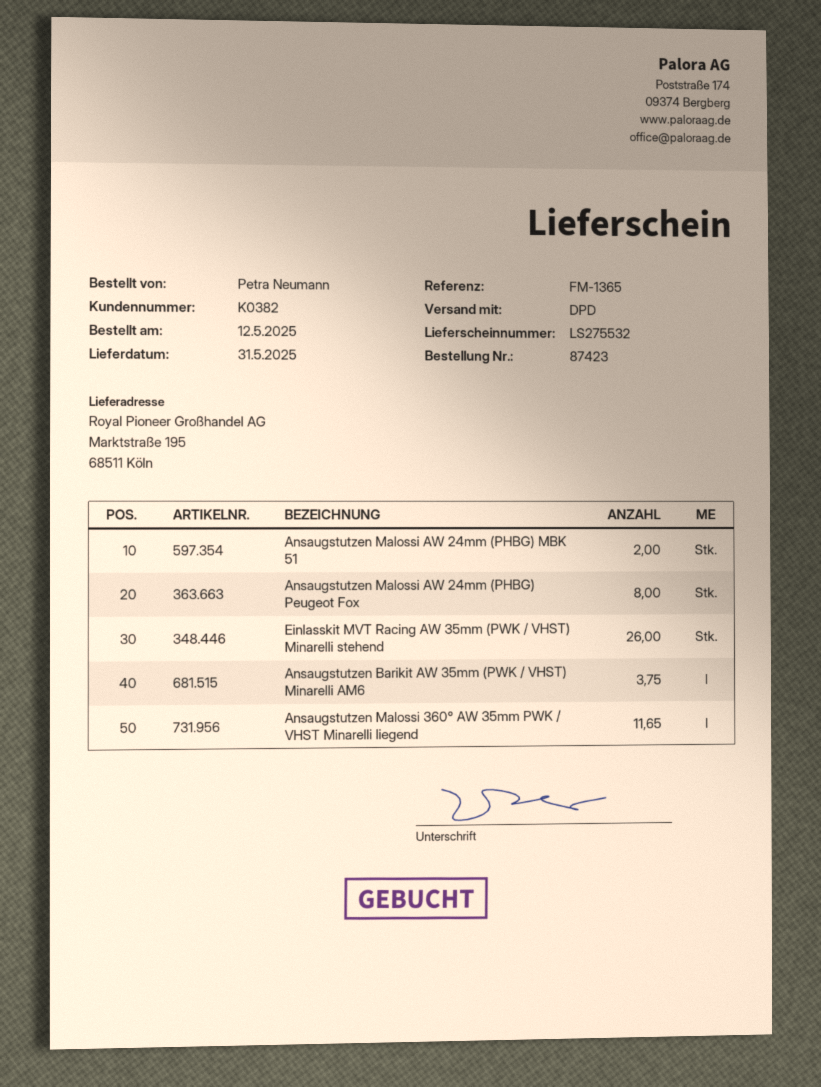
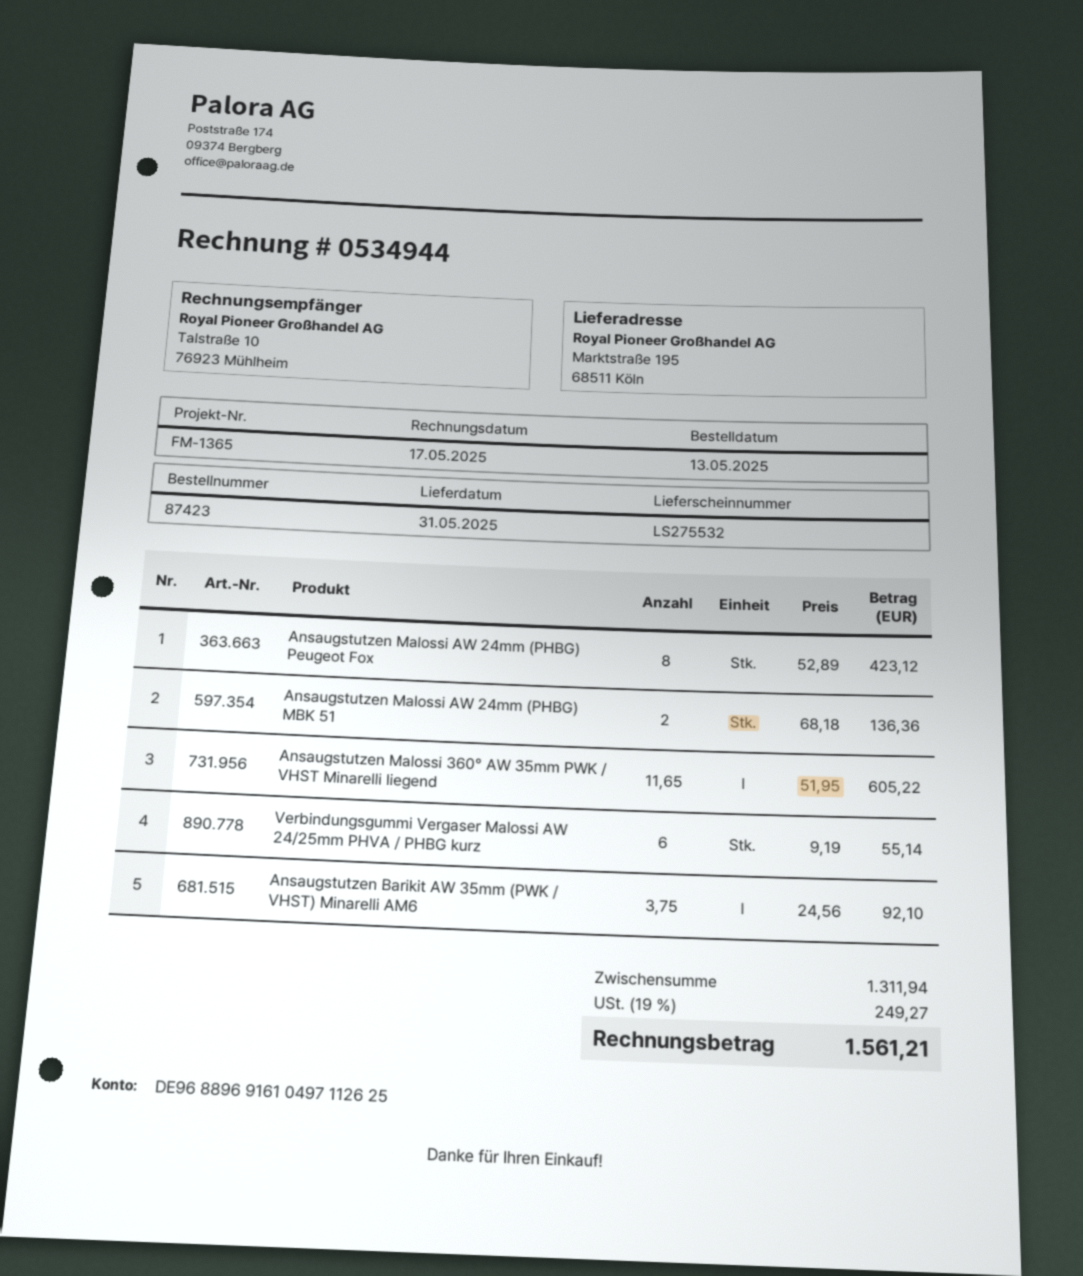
order date: 2025-05-12 -> 2025-05-13
Einlasskit MVT Racing AW 35mm (PWK / VHST) Minarelli stehend: 26 -> none
Verbindungsgummi Vergaser Malossi AW 24/25mm PHVA / PHBG kurz: none -> 6

